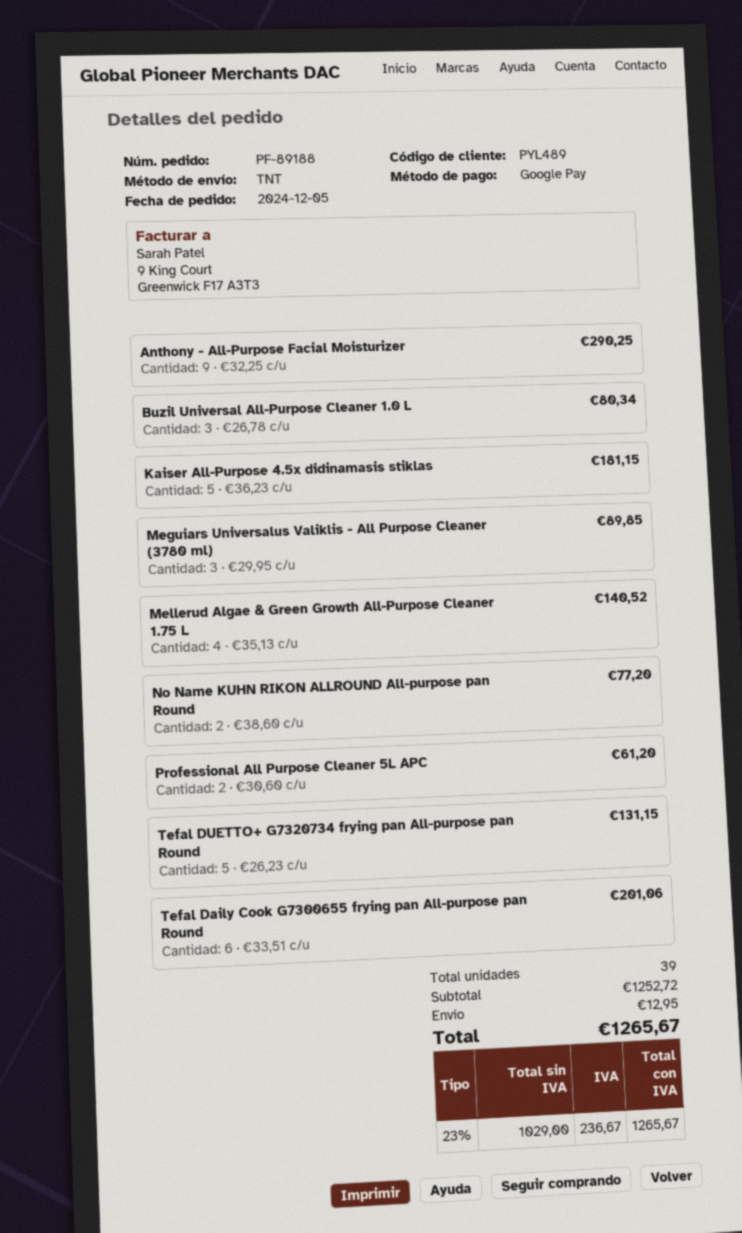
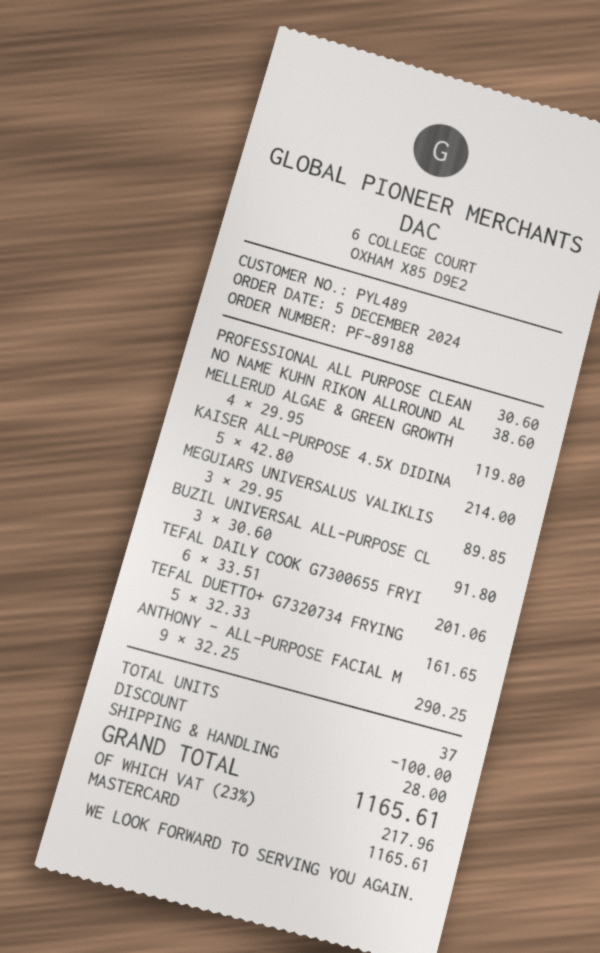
payment method: Google Pay -> Mastercard
Buzil Universal All-Purpose Cleaner 1.0 L: 3 x 26.78 = 80.34 -> 3 x 30.60 = 91.80
Kaiser All-Purpose 4.5x didinamasis stiklas: 5 x 36.23 = 181.15 -> 5 x 42.80 = 214.00
Mellerud Algae & Green Growth All-Purpose Cleaner 1.75 L: 4 x 35.13 = 140.52 -> 4 x 29.95 = 119.80
No Name KUHN RIKON ALLROUND All-purpose pan Round: 2 x 38.60 = 77.20 -> 1 x 38.60 = 38.60
Professional All Purpose Cleaner 5L APC: 2 x 30.60 = 61.20 -> 1 x 30.60 = 30.60
Tefal DUETTO+ G7320734 frying pan All-purpose pan Round: 5 x 26.23 = 131.15 -> 5 x 32.33 = 161.65
total quantity: 39 -> 37
discount: none -> 100.00
shipping: 12.95 -> 28.00
tax: 23% = 236.67 -> 23% = 217.96
total: 1265.67 -> 1165.61

